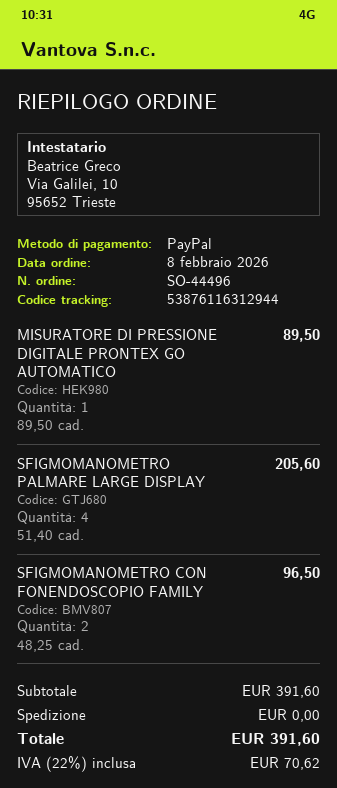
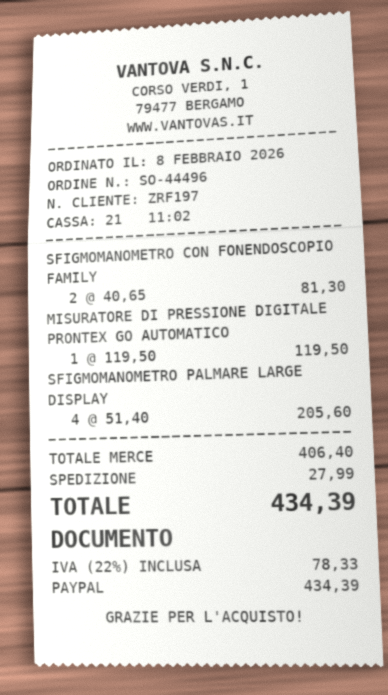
MISURATORE DI PRESSIONE DIGITALE PRONTEX GO AUTOMATICO: 1 x 89.50 = 89.50 -> 1 x 119.50 = 119.50
SFIGMOMANOMETRO CON FONENDOSCOPIO FAMILY: 2 x 48.25 = 96.50 -> 2 x 40.65 = 81.30
subtotal: 391.60 -> 406.40
shipping: 0.00 -> 27.99
tax: 22% = 70.62 -> 22% = 78.33
total: 391.60 -> 434.39

